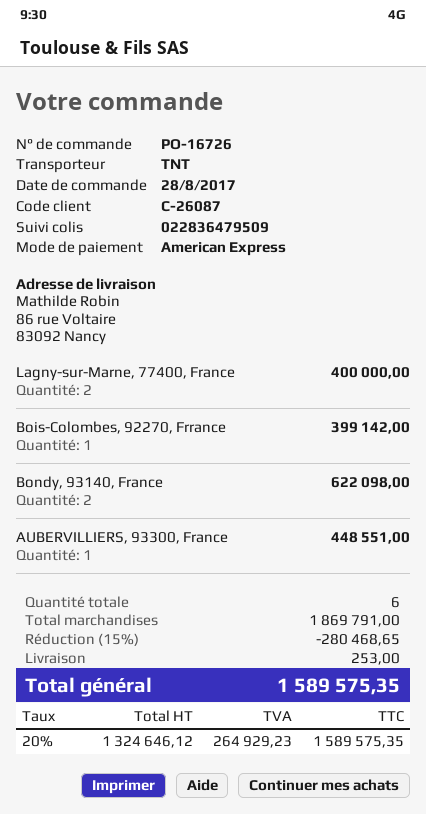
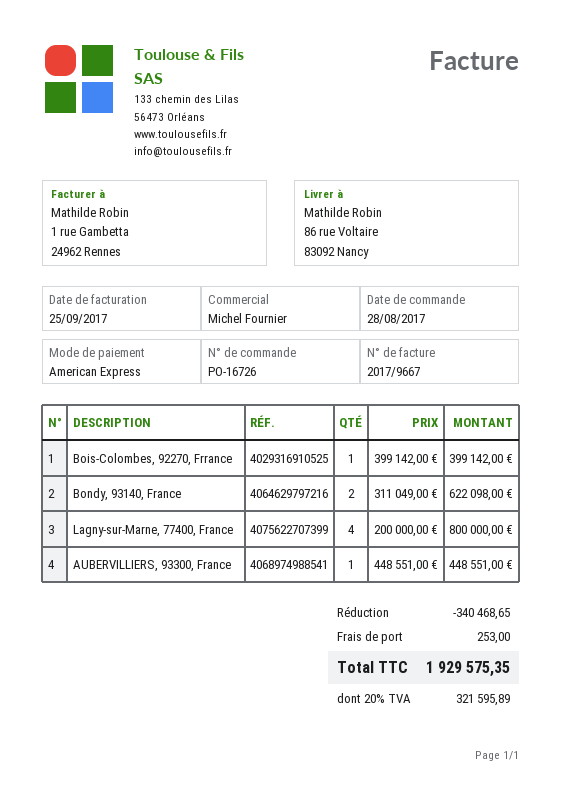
Lagny-sur-Marne, 77400, France: 2 for 400000.00 -> 4 for 800000.00
discount: 280468.65 -> 340468.65
tax: 20% = 264929.23 -> 20% = 321595.89
total: 1589575.35 -> 1929575.35

